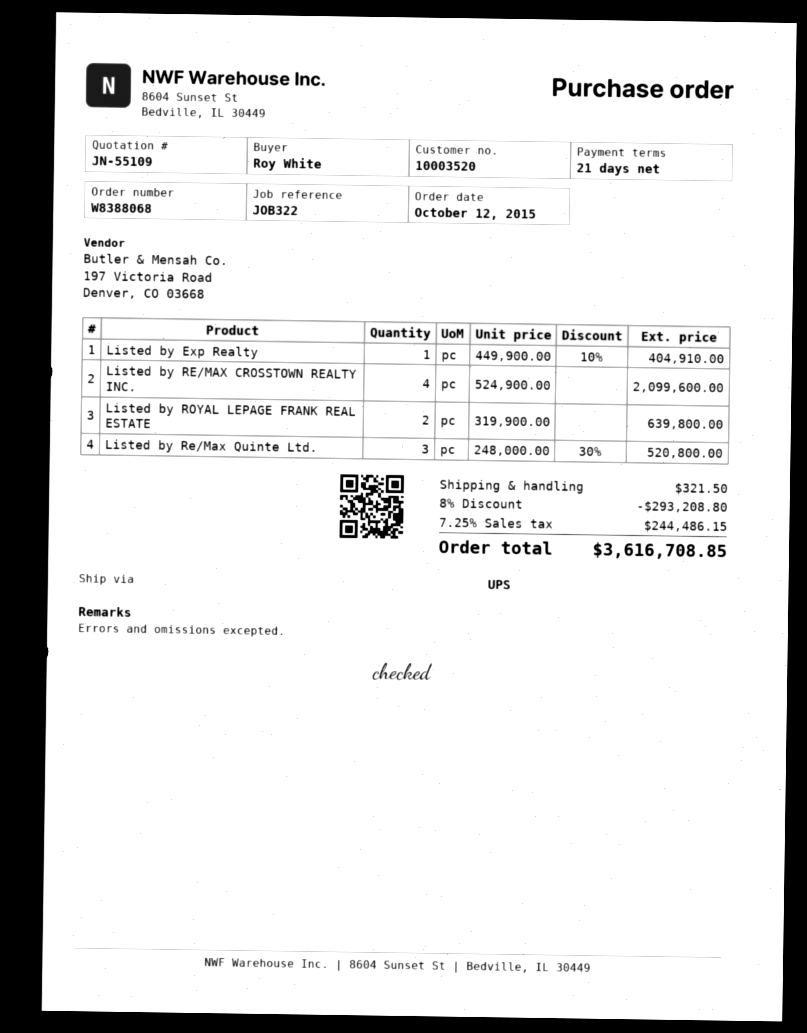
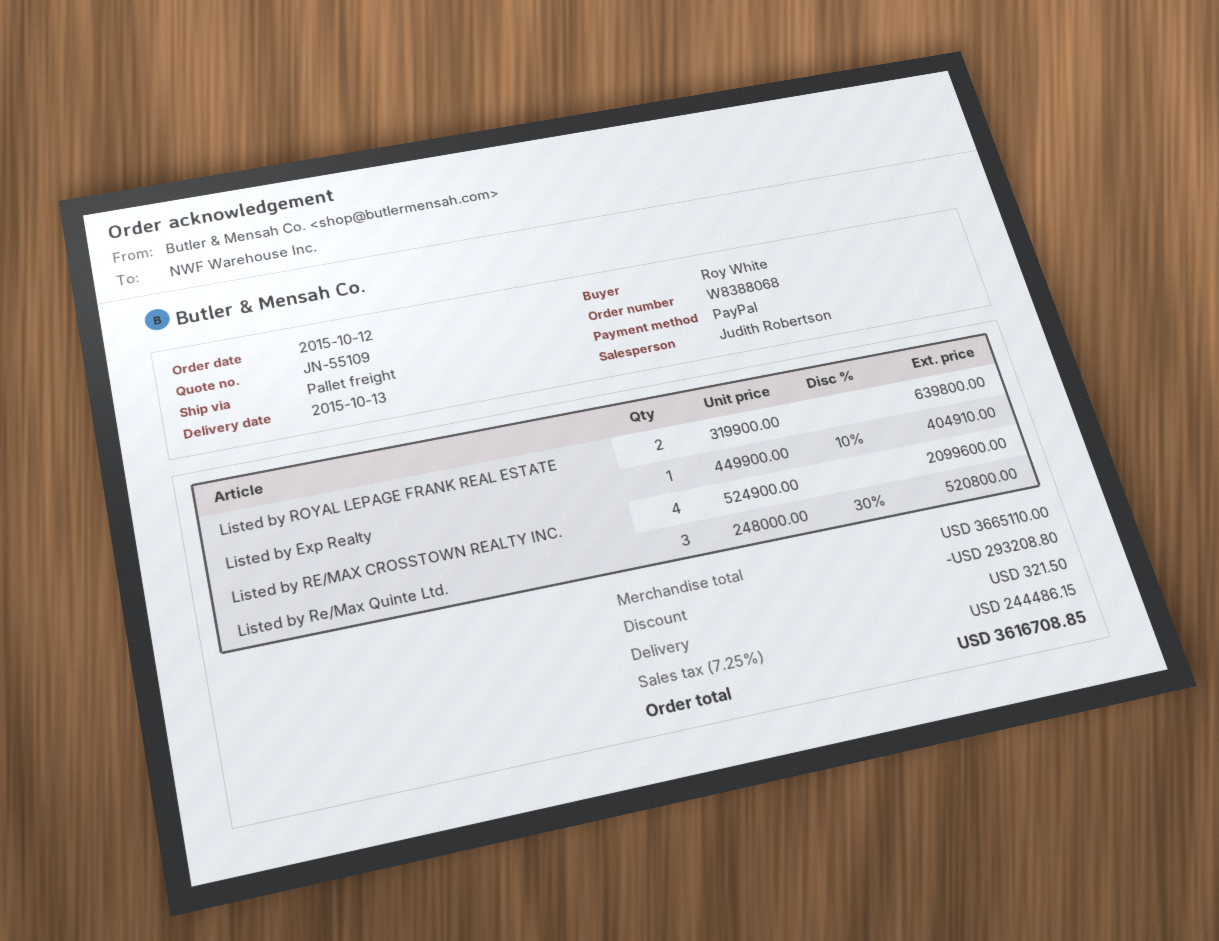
shipping method: UPS -> pallet freight

